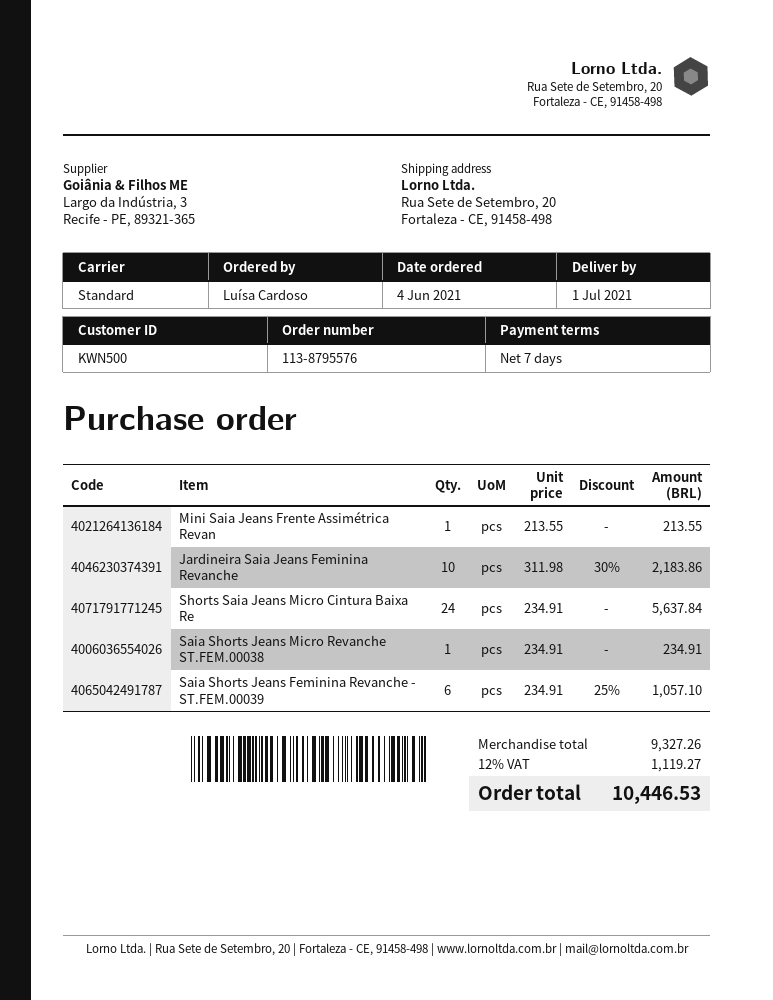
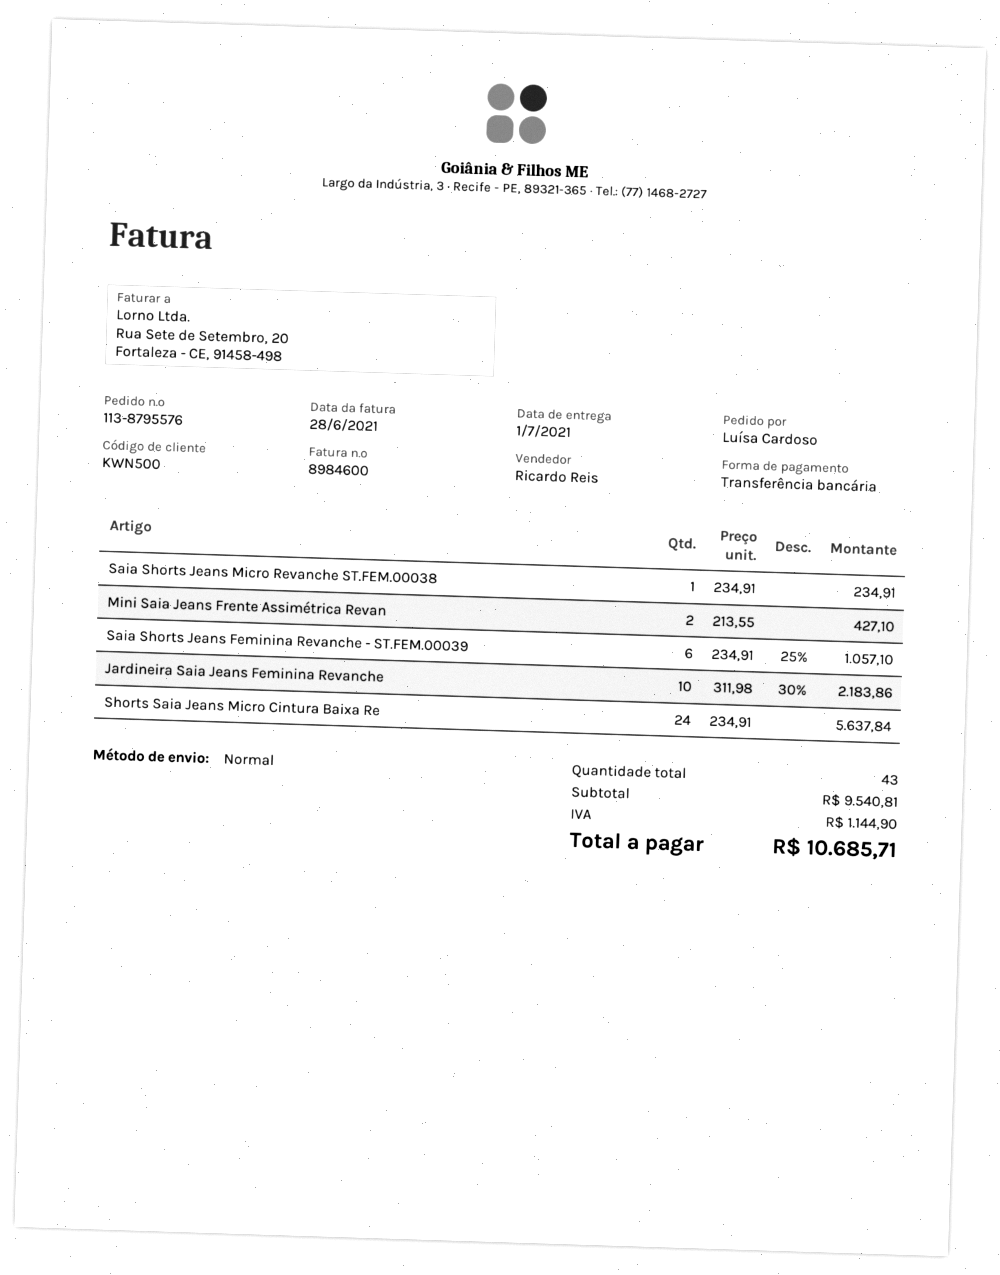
Mini Saia Jeans Frente Assimétrica Revan: 1 x 213.55 = 213.55 -> 2 x 213.55 = 427.10
subtotal: 9327.26 -> 9540.81
tax: 1119.27 -> 1144.90
total: 10446.53 -> 10685.71

